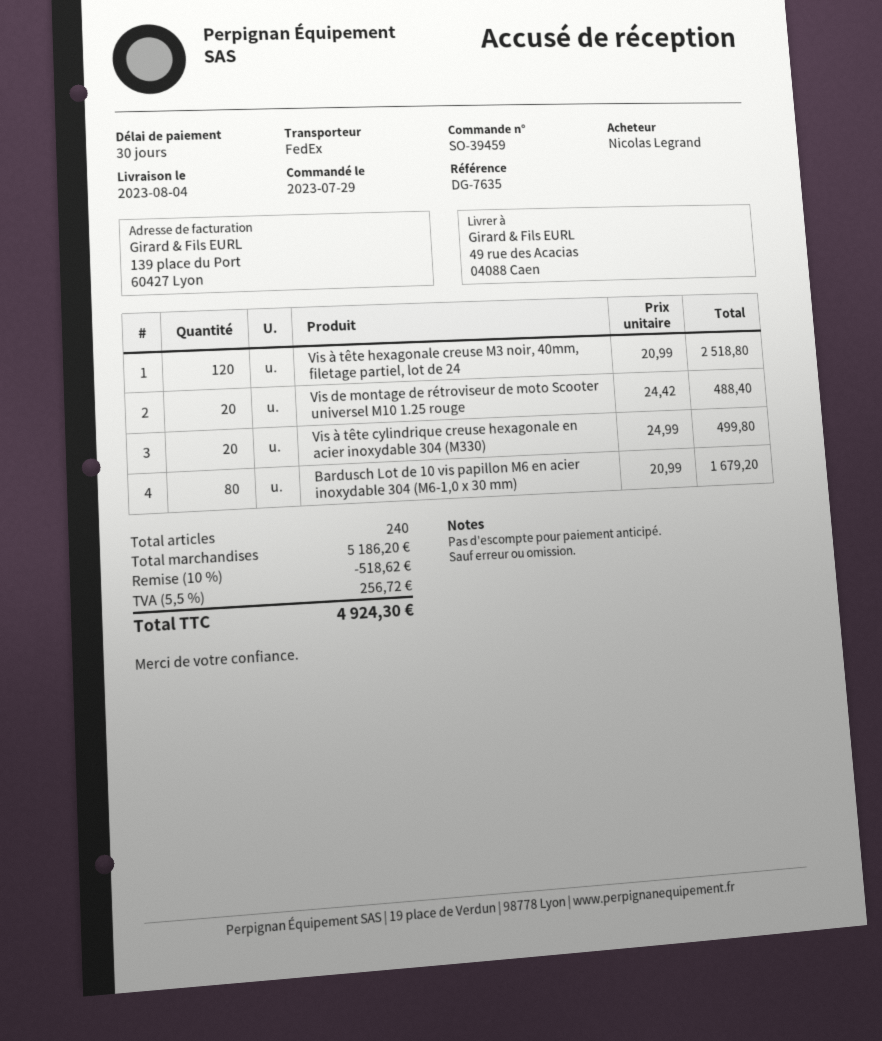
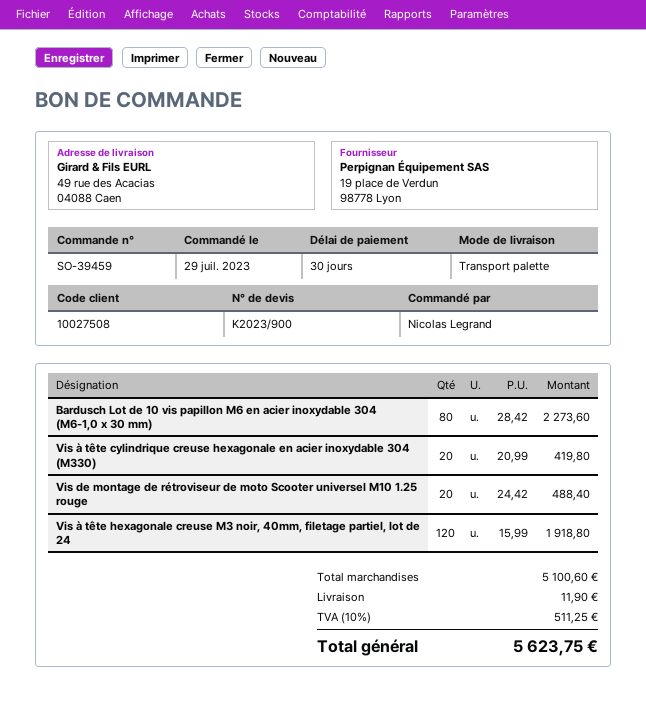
shipping method: FedEx -> pallet freight
Vis à tête hexagonale creuse M3 noir, 40mm, filetage partiel, lot de 24: 120 x 20.99 = 2518.80 -> 120 x 15.99 = 1918.80
Vis à tête cylindrique creuse hexagonale en acier inoxydable 304 (M330): 20 x 24.99 = 499.80 -> 20 x 20.99 = 419.80
Bardusch Lot de 10 vis papillon M6 en acier inoxydable 304 (M6-1,0 x 30 mm): 80 x 20.99 = 1679.20 -> 80 x 28.42 = 2273.60
subtotal: 5186.20 -> 5100.60
discount: 10% = 518.62 -> none
shipping: none -> 11.90
tax: 5.5% = 256.72 -> 10% = 511.25
total: 4924.30 -> 5623.75

